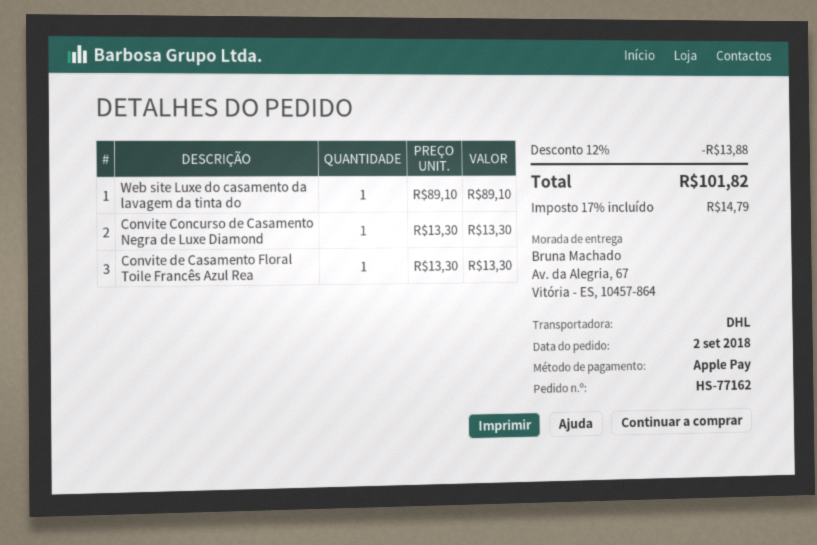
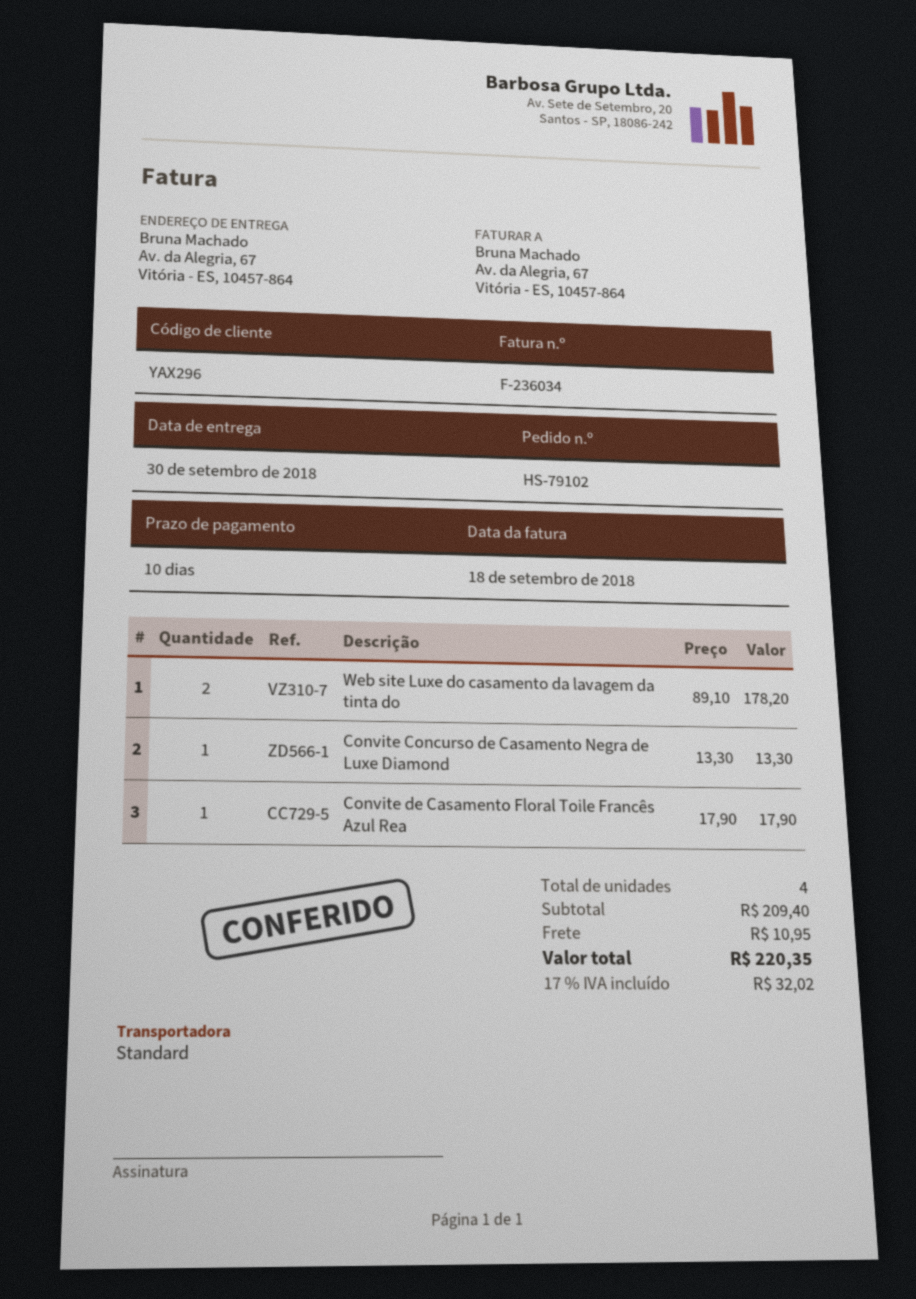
order number: HS-77162 -> HS-79102
shipping method: DHL -> standard
Web site Luxe do casamento da lavagem da tinta do: 1 x 89.10 = 89.10 -> 2 x 89.10 = 178.20
Convite de Casamento Floral Toile Francês Azul Rea: 1 x 13.30 = 13.30 -> 1 x 17.90 = 17.90
discount: 12% = 13.88 -> none
shipping: none -> 10.95
tax: 17% = 14.79 -> 17% = 32.02
total: 101.82 -> 220.35

